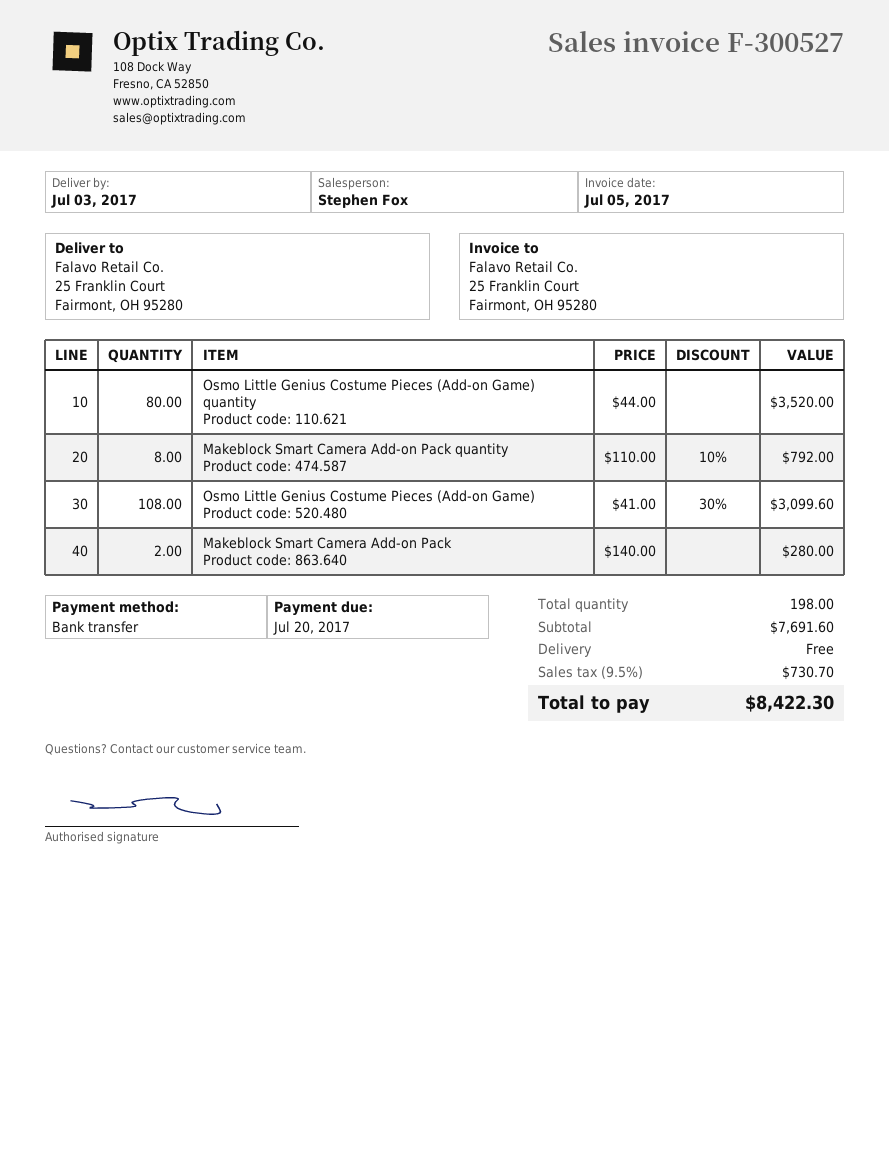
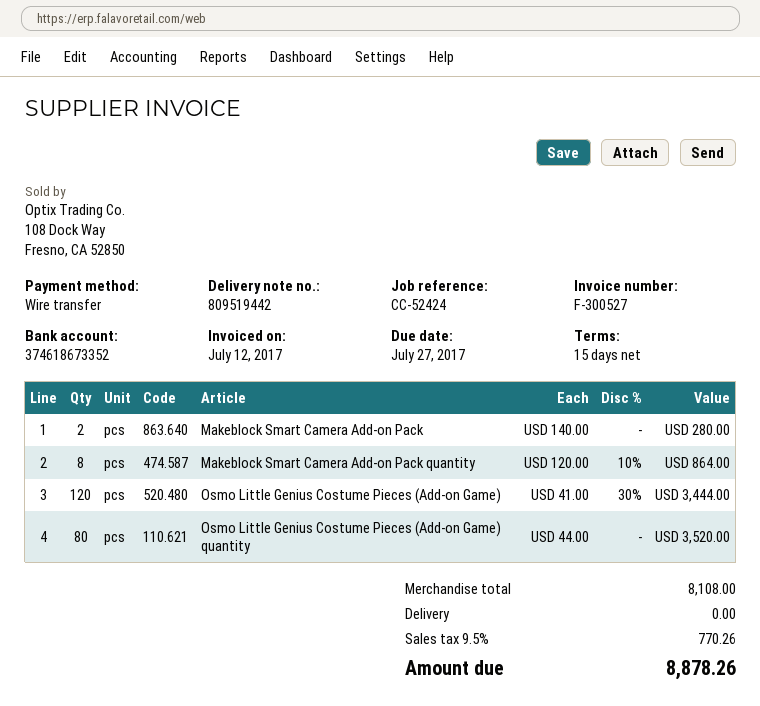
invoice date: 2017-07-05 -> 2017-07-12
due date: 2017-07-20 -> 2017-07-27
Makeblock Smart Camera Add-on Pack quantity: 8 x 110.00 - 10% = 792.00 -> 8 x 120.00 - 10% = 864.00
Osmo Little Genius Costume Pieces (Add-on Game): 108 x 41.00 - 30% = 3099.60 -> 120 x 41.00 - 30% = 3444.00
subtotal: 7691.60 -> 8108.00
tax: 9.5% = 730.70 -> 9.5% = 770.26
total: 8422.30 -> 8878.26

